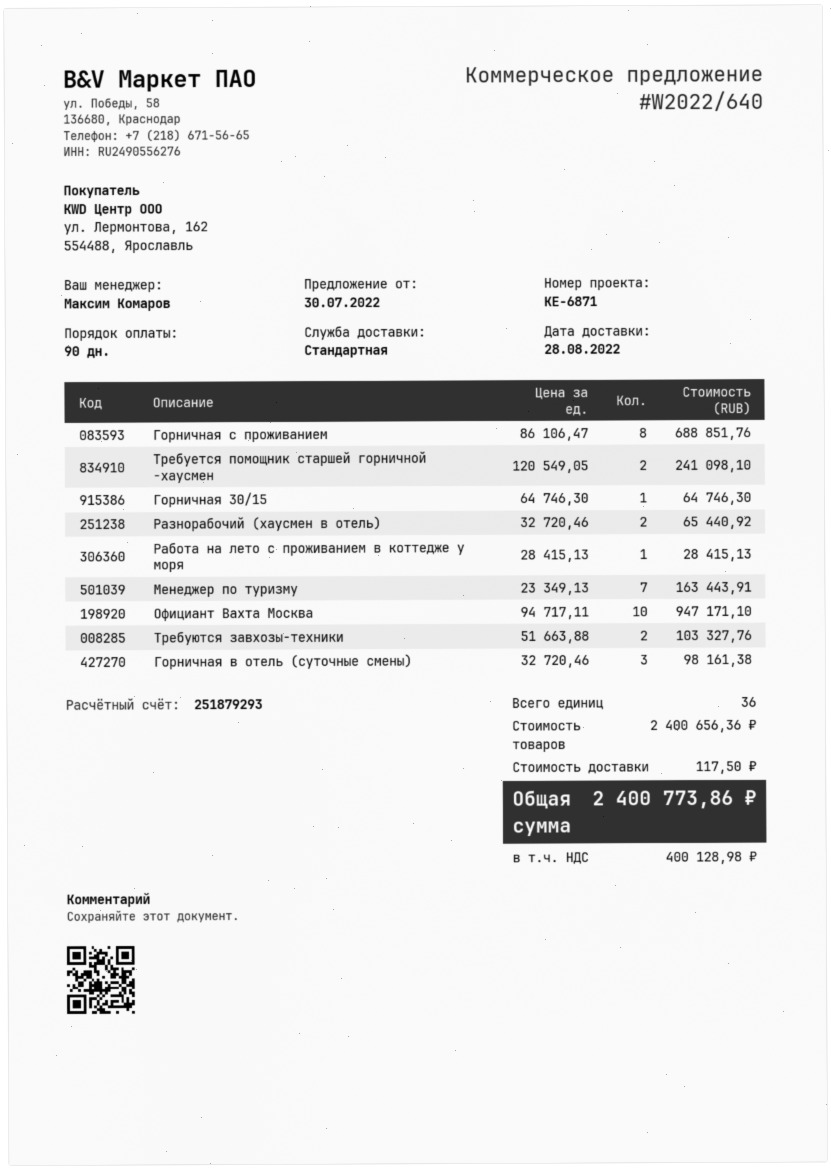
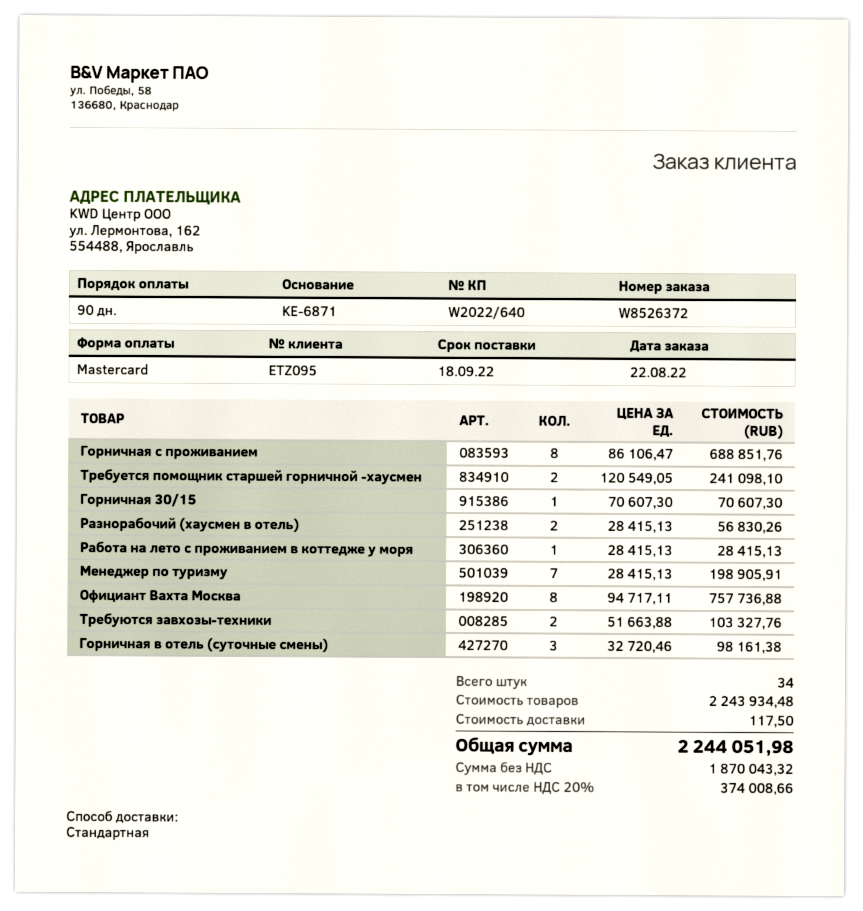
delivery date: 2022-08-28 -> 2022-09-18
Горничная 30/15: 1 x 64746.30 = 64746.30 -> 1 x 70607.30 = 70607.30
Разнорабочий (хаусмен в отель): 2 x 32720.46 = 65440.92 -> 2 x 28415.13 = 56830.26
Менеджер по туризму: 7 x 23349.13 = 163443.91 -> 7 x 28415.13 = 198905.91
Официант Вахта Москва: 10 x 94717.11 = 947171.10 -> 8 x 94717.11 = 757736.88
total quantity: 36 -> 34
subtotal: 2400656.36 -> 2243934.48
tax: 400128.98 -> 374008.66
total: 2400773.86 -> 2244051.98

